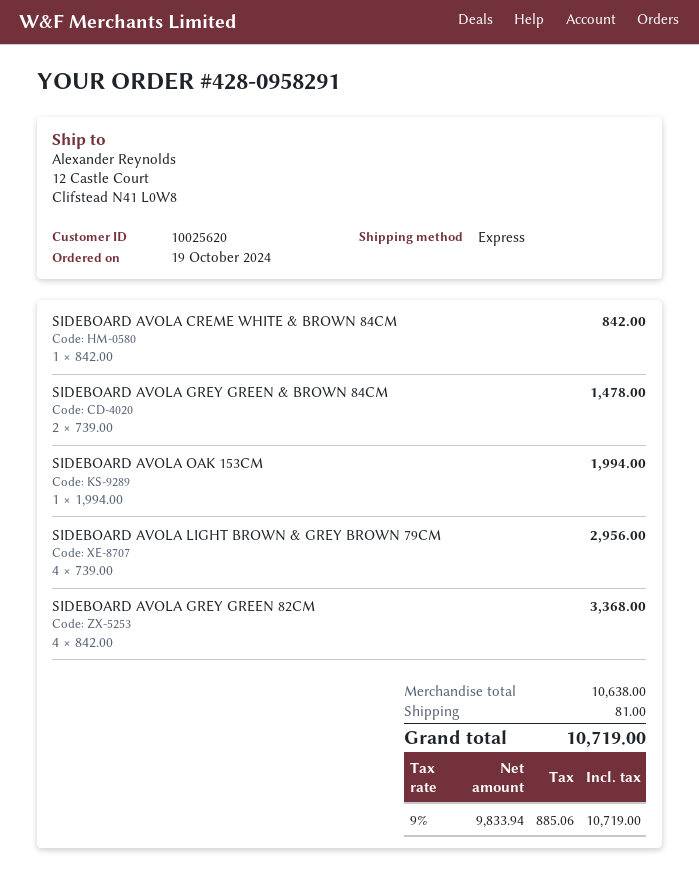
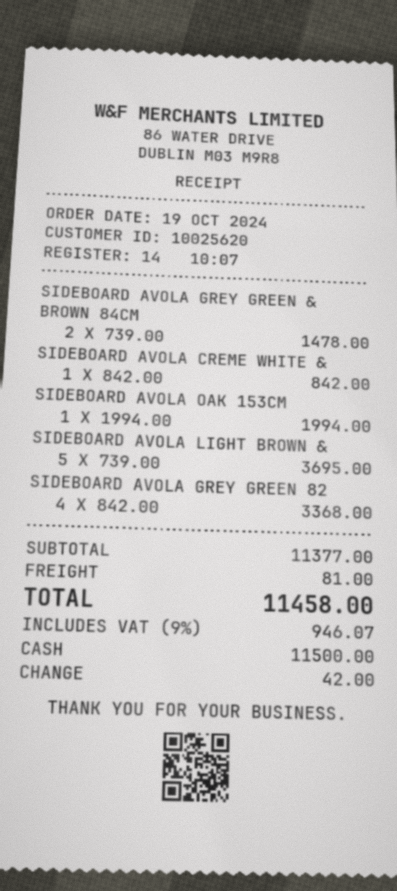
SIDEBOARD AVOLA LIGHT BROWN & GREY BROWN 79CM: 4 x 739.00 = 2956.00 -> 5 x 739.00 = 3695.00
subtotal: 10638.00 -> 11377.00
tax: 9% = 885.06 -> 9% = 946.07
total: 10719.00 -> 11458.00

